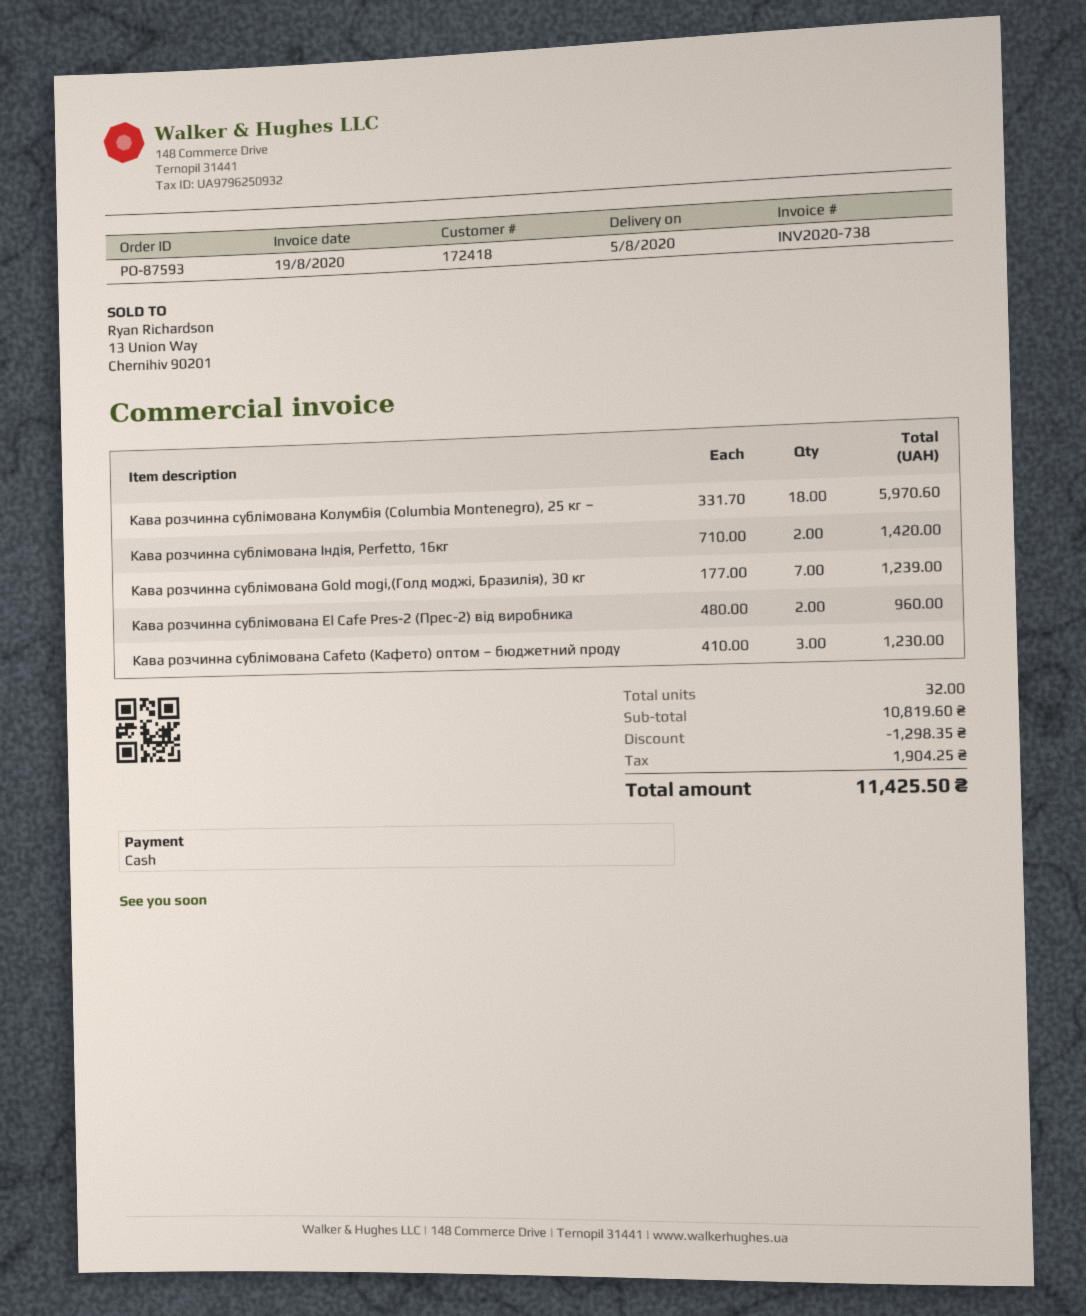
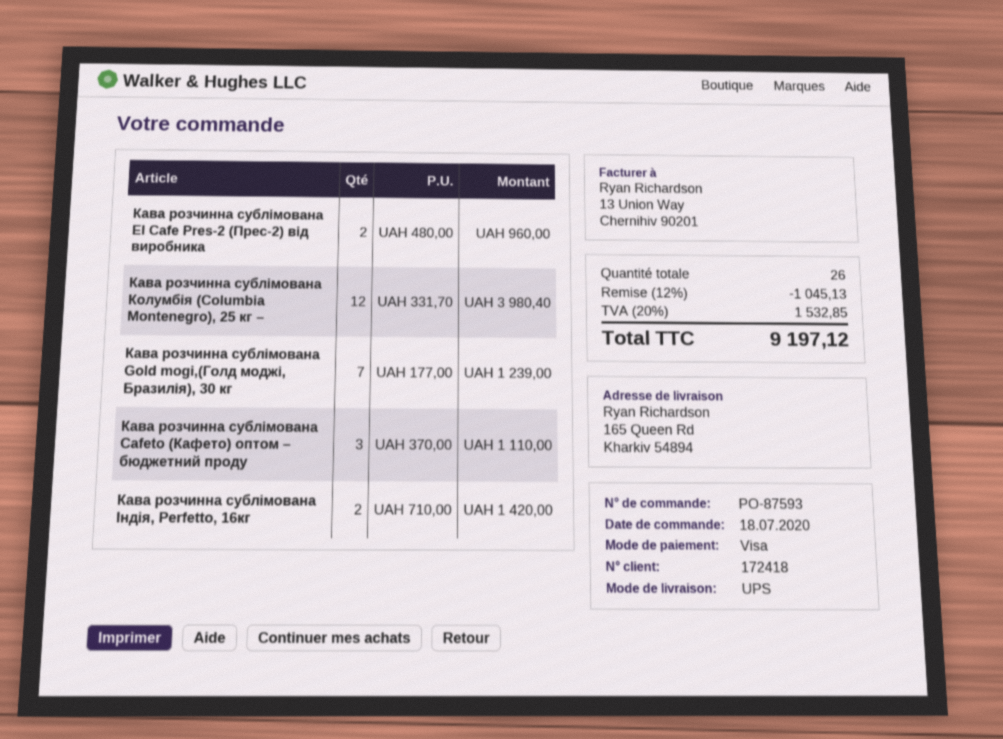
payment method: cash -> Visa
Кава розчинна сублімована Колумбія (Columbia Montenegro), 25 кг –: 18 x 331.70 = 5970.60 -> 12 x 331.70 = 3980.40
Кава розчинна сублімована Cafeto (Кафето) оптом – бюджетний проду: 3 x 410.00 = 1230.00 -> 3 x 370.00 = 1110.00
total quantity: 32 -> 26
discount: 1298.35 -> 1045.13
tax: 1904.25 -> 1532.85
total: 11425.50 -> 9197.12

